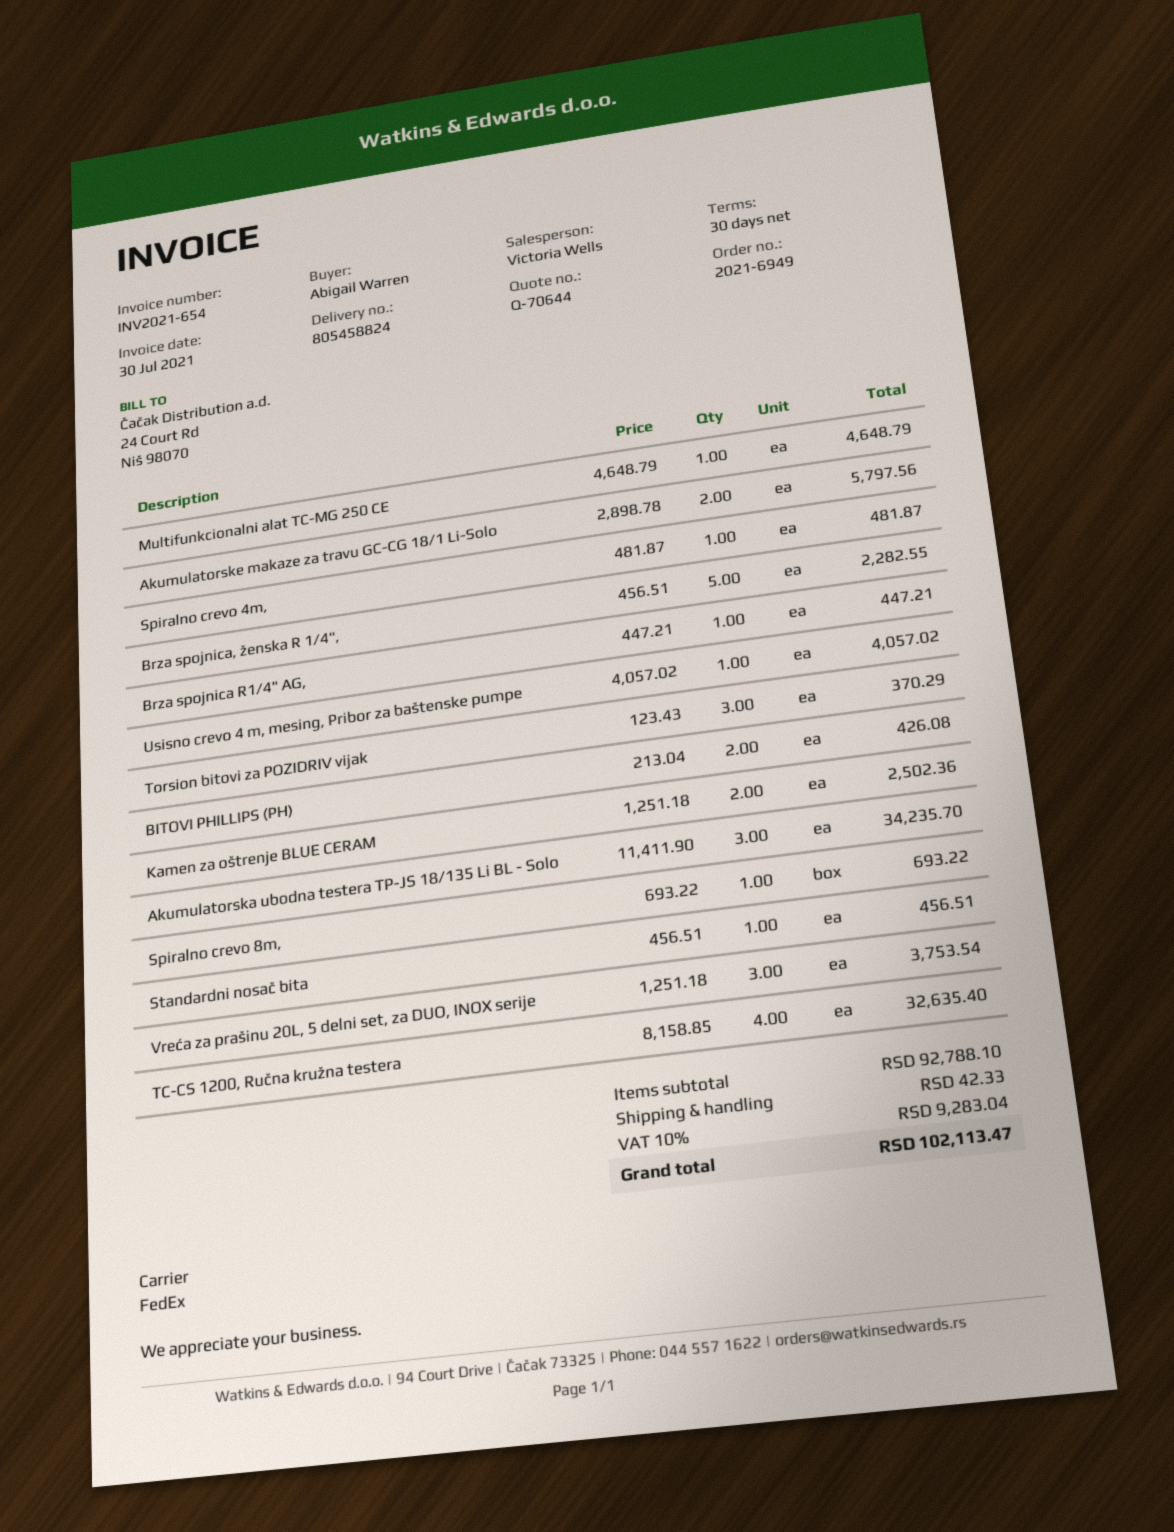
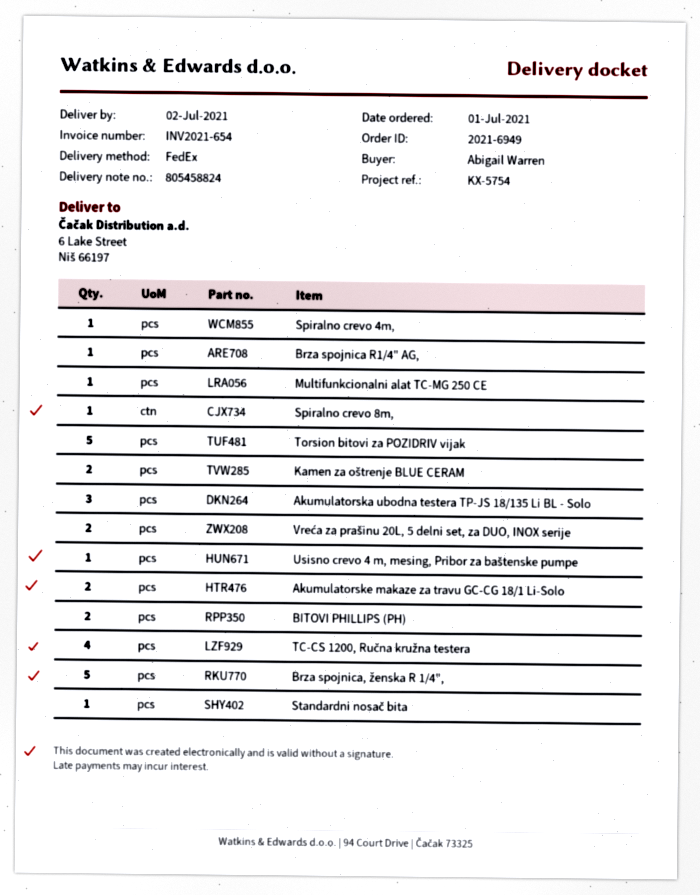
Torsion bitovi za POZIDRIV vijak: 3 -> 5
Vreća za prašinu 20L, 5 delni set, za DUO, INOX serije: 3 -> 2

